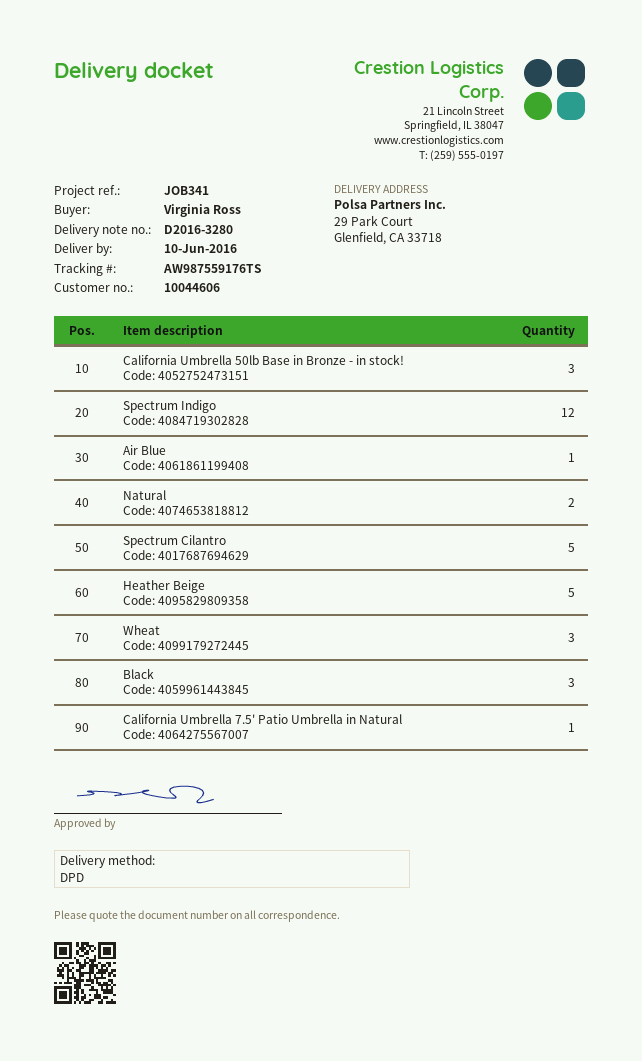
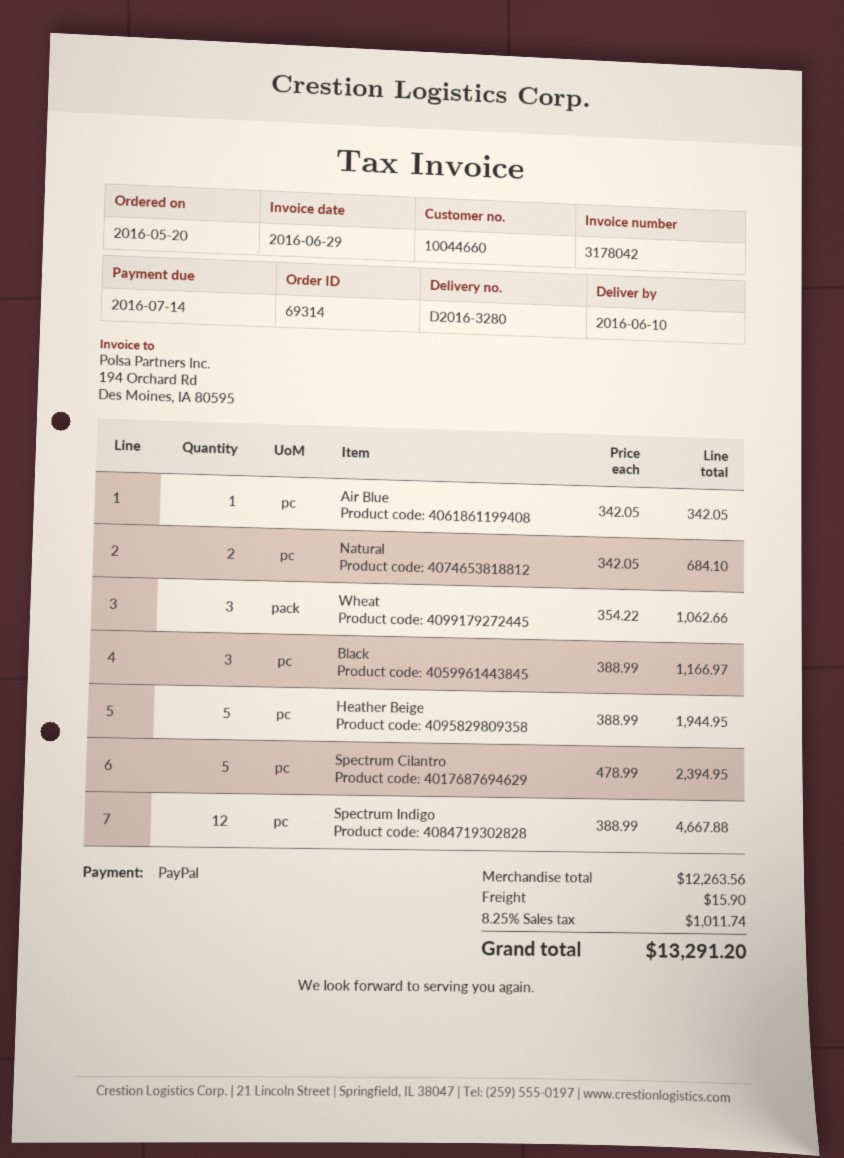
customer number: 10044606 -> 10044660
California Umbrella 50lb Base in Bronze - in stock!: 3 -> none
California Umbrella 7.5' Patio Umbrella in Natural: 1 -> none

